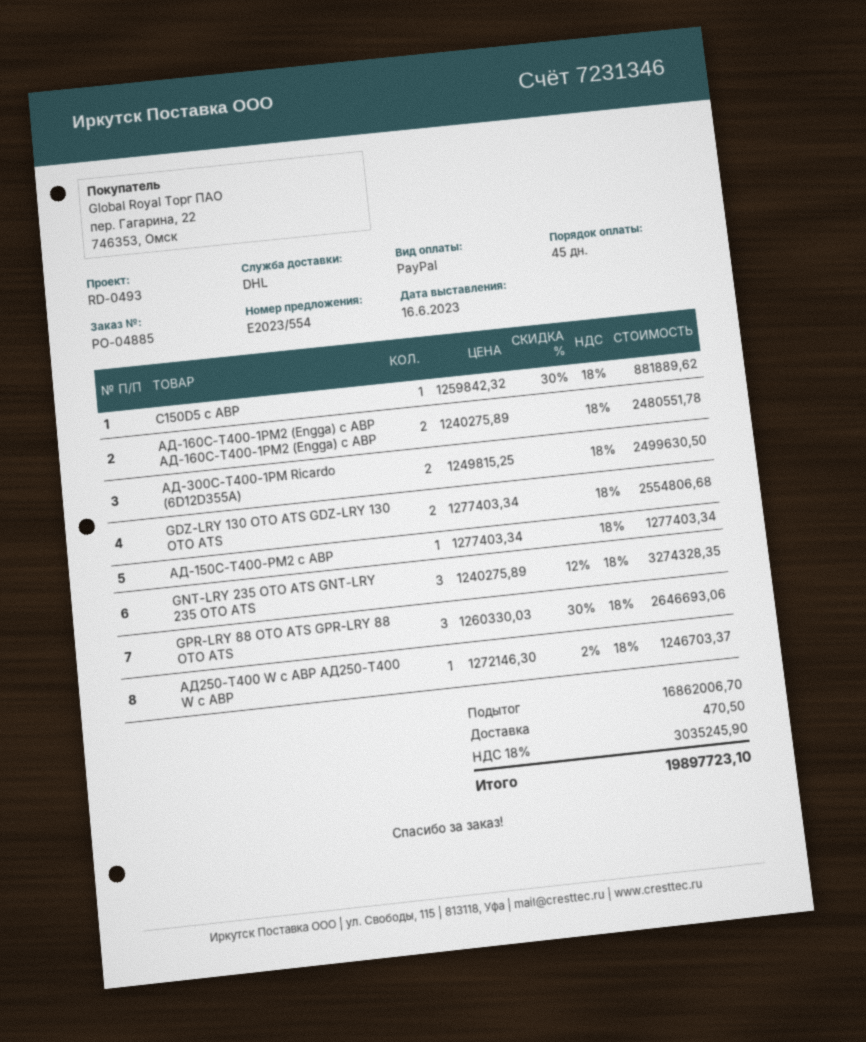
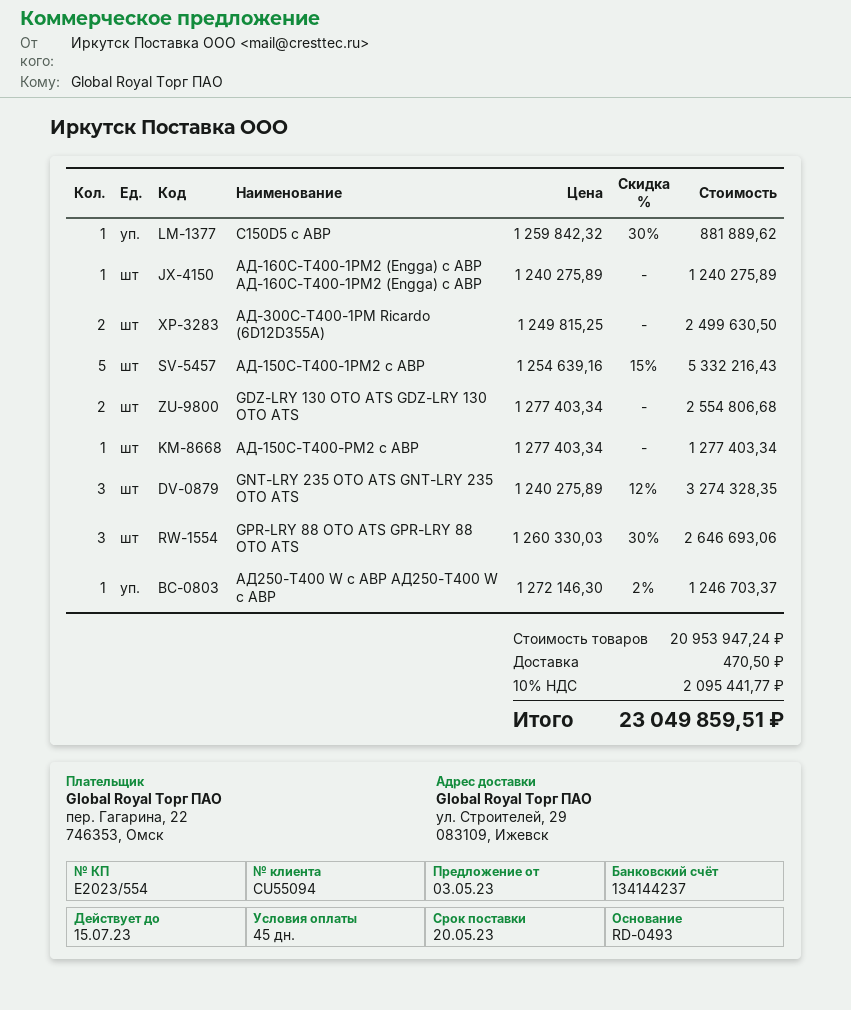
АД-160С-Т400-1РМ2 (Engga) с АВР АД-160С-Т400-1РМ2 (Engga) с АВР: 2 x 1240275.89 = 2480551.78 -> 1 x 1240275.89 = 1240275.89
АД-150С-Т400-1РМ2 с АВР: none -> 5 x 1254639.16 - 15% = 5332216.43
subtotal: 16862006.70 -> 20953947.24
tax: 18% = 3035245.90 -> 10% = 2095441.77
total: 19897723.10 -> 23049859.51

